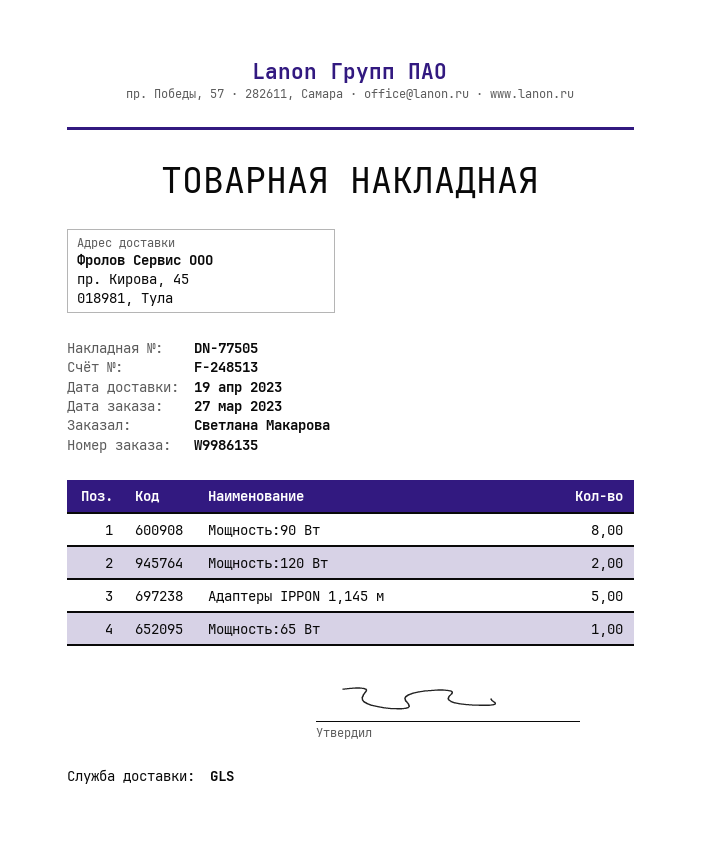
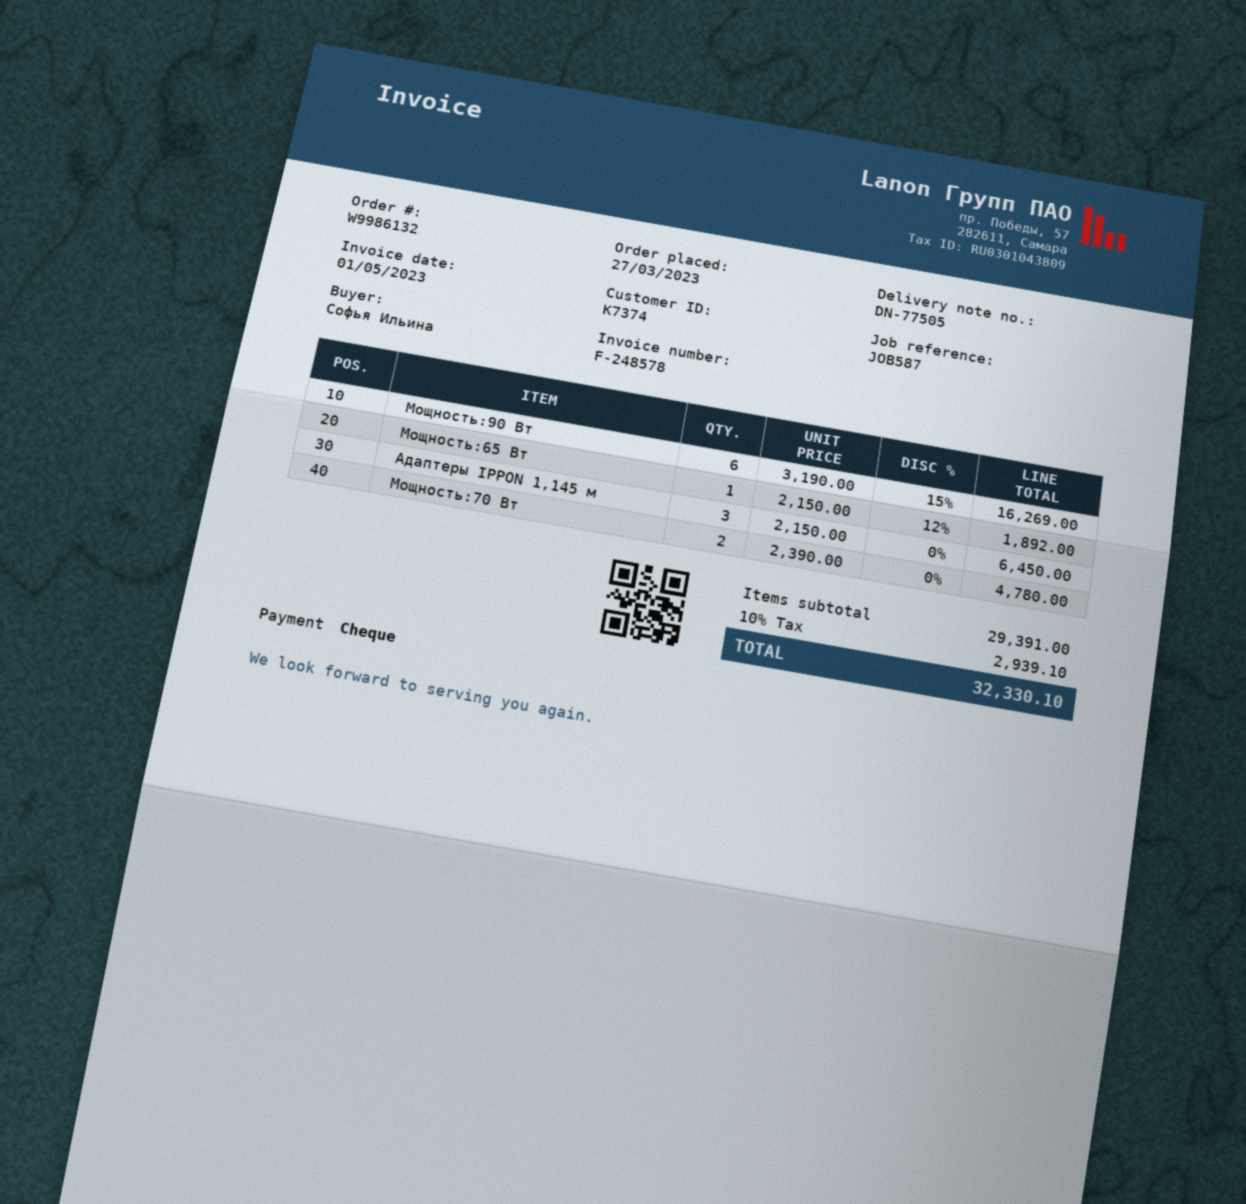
order number: W9986135 -> W9986132
invoice number: F-248513 -> F-248578
ordered by: Светлана Макарова -> Софья Ильина
Мощность:90 Вт: 8 -> 6
Мощность:120 Вт: 2 -> none
Адаптеры IPPON 1,145 м: 5 -> 3
Мощность:70 Вт: none -> 2

